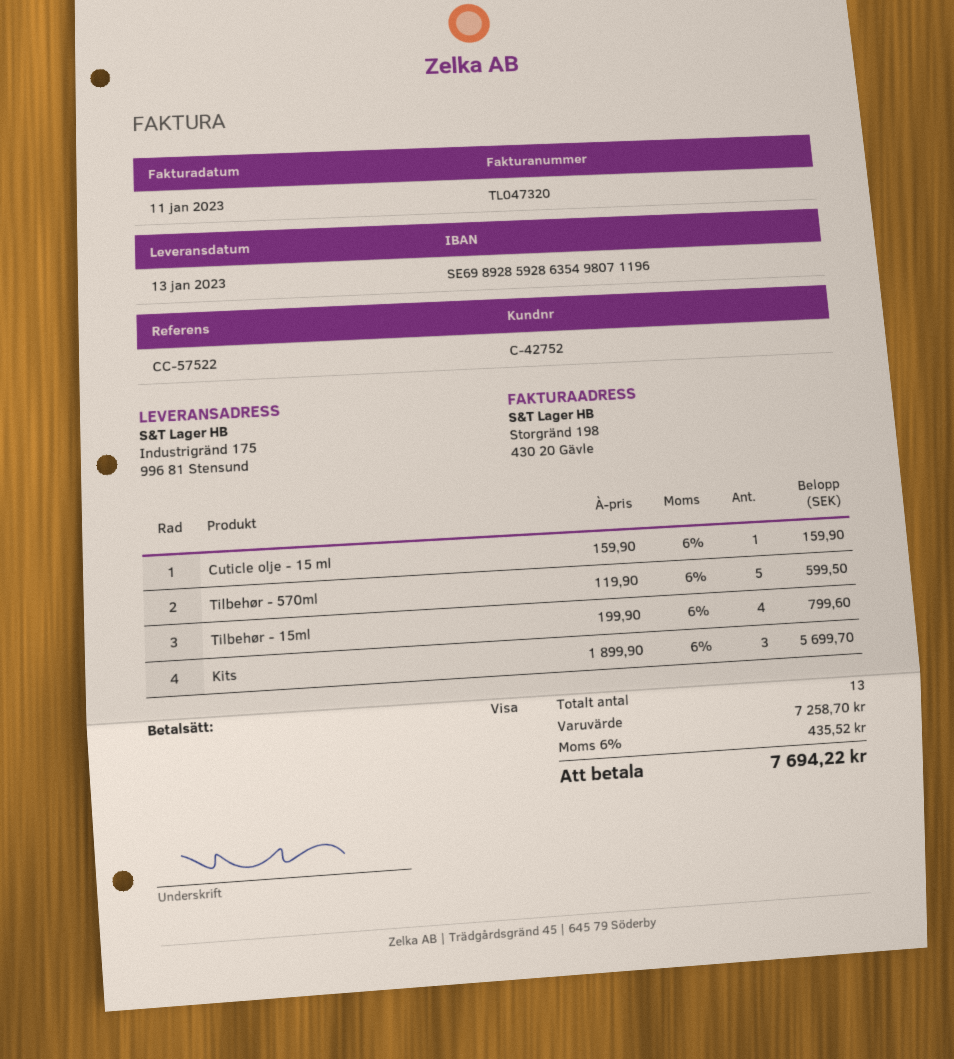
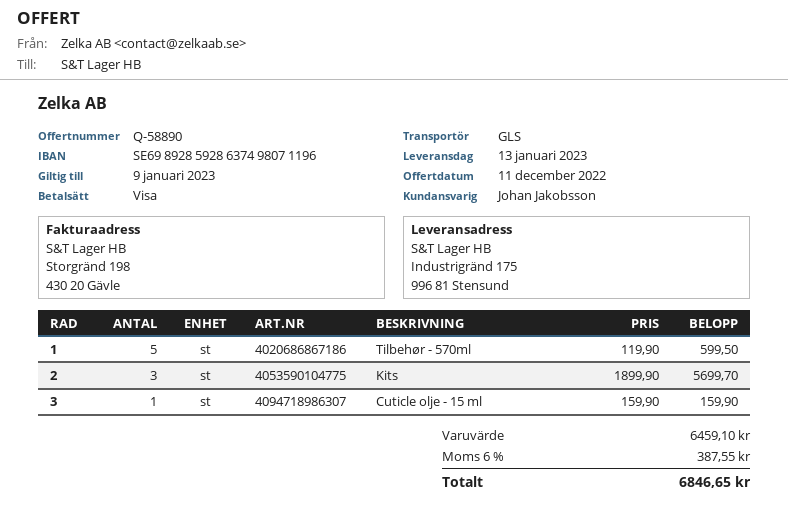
bank account: SE6989285928635498071196 -> SE6989285928637498071196
Tilbehør - 15ml: 4 x 199.90 = 799.60 -> none
subtotal: 7258.70 -> 6459.10
tax: 6% = 435.52 -> 6% = 387.55
total: 7694.22 -> 6846.65

